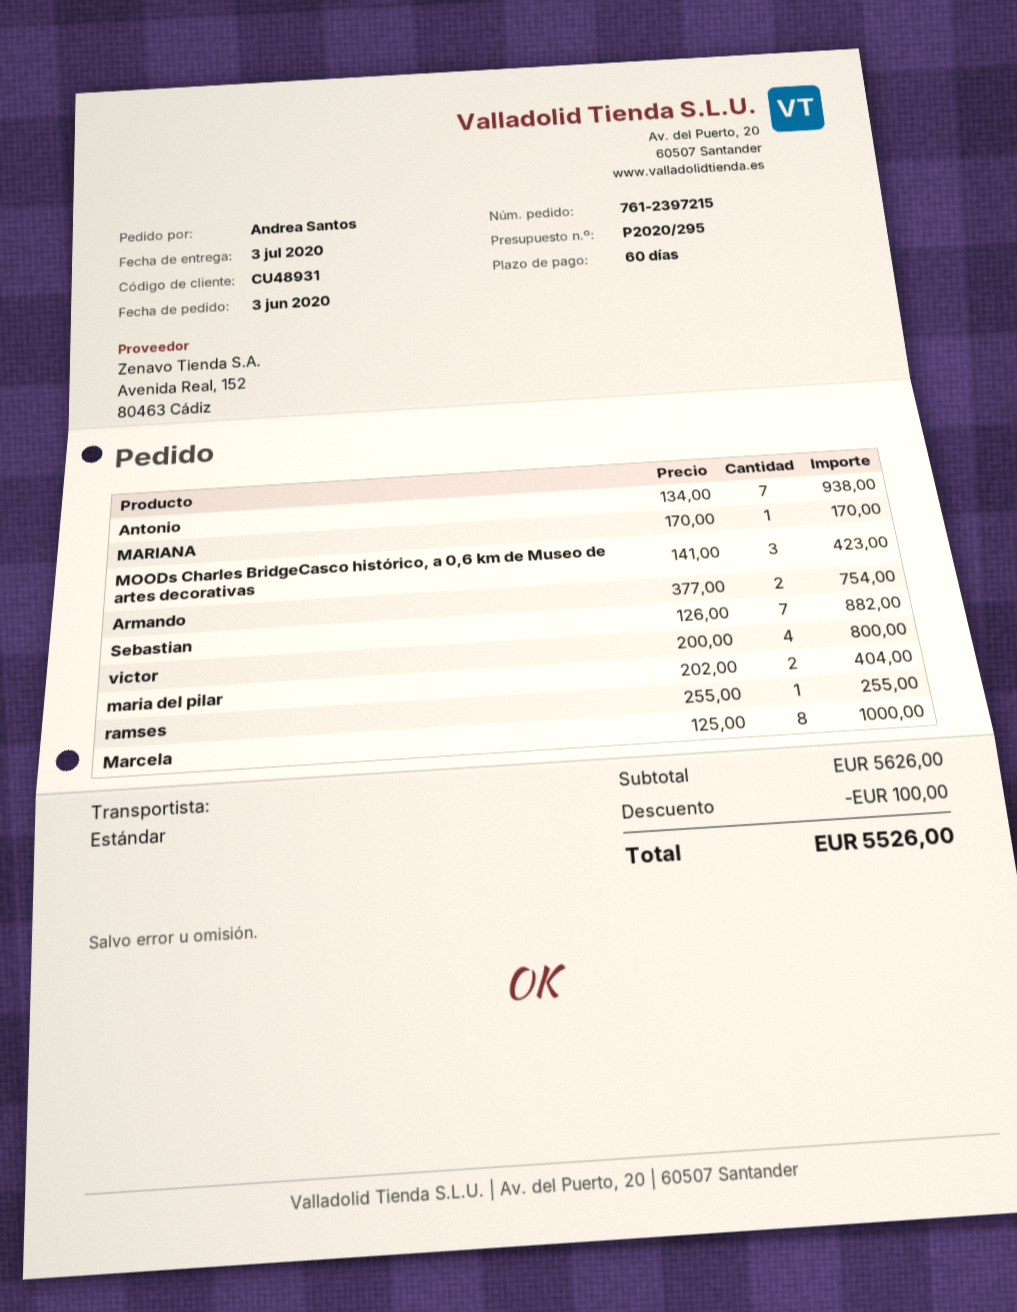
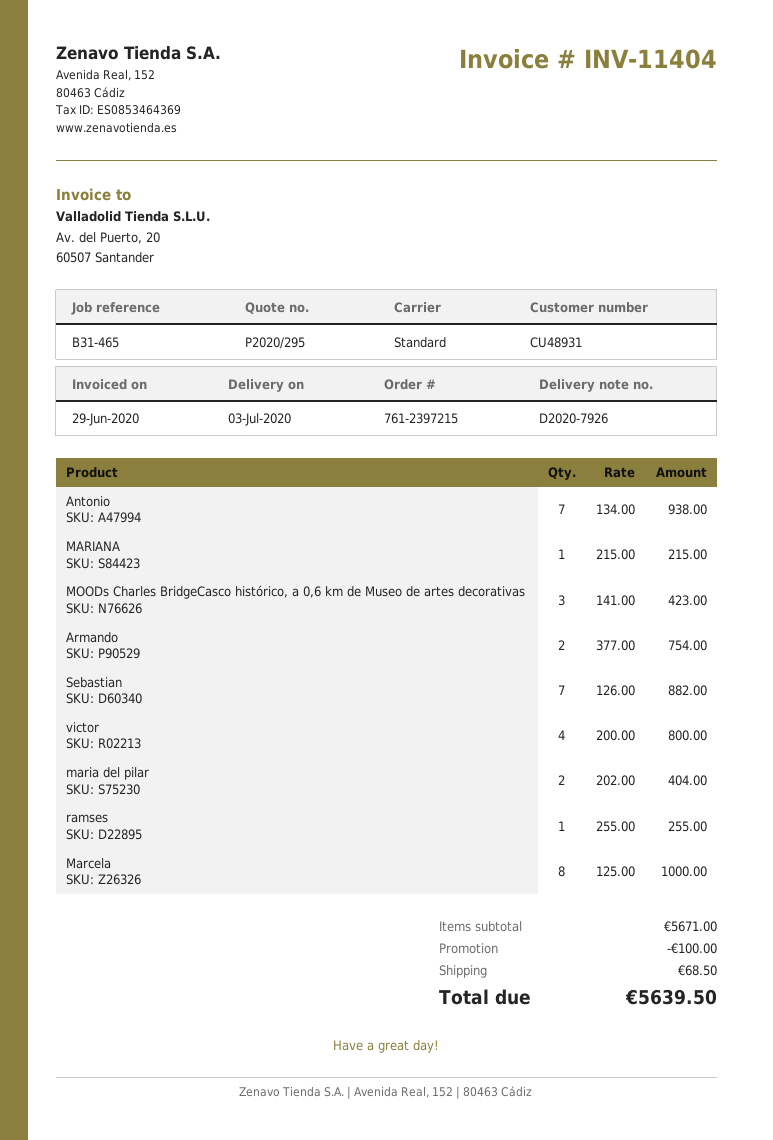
MARIANA: 1 x 170.00 = 170.00 -> 1 x 215.00 = 215.00
subtotal: 5626.00 -> 5671.00
shipping: none -> 68.50
total: 5526.00 -> 5639.50

